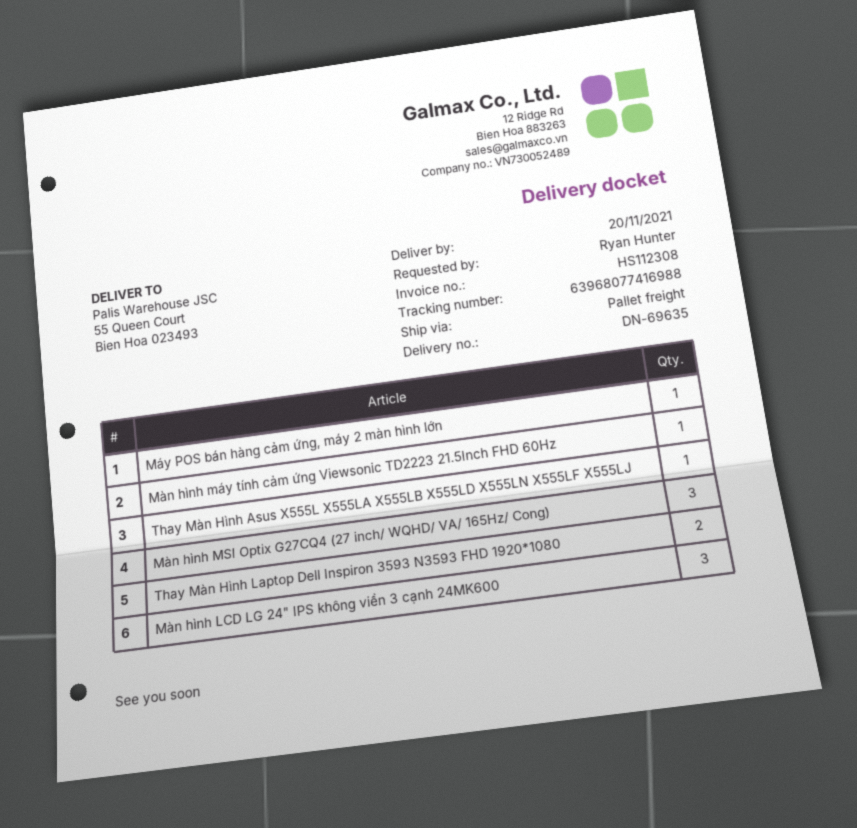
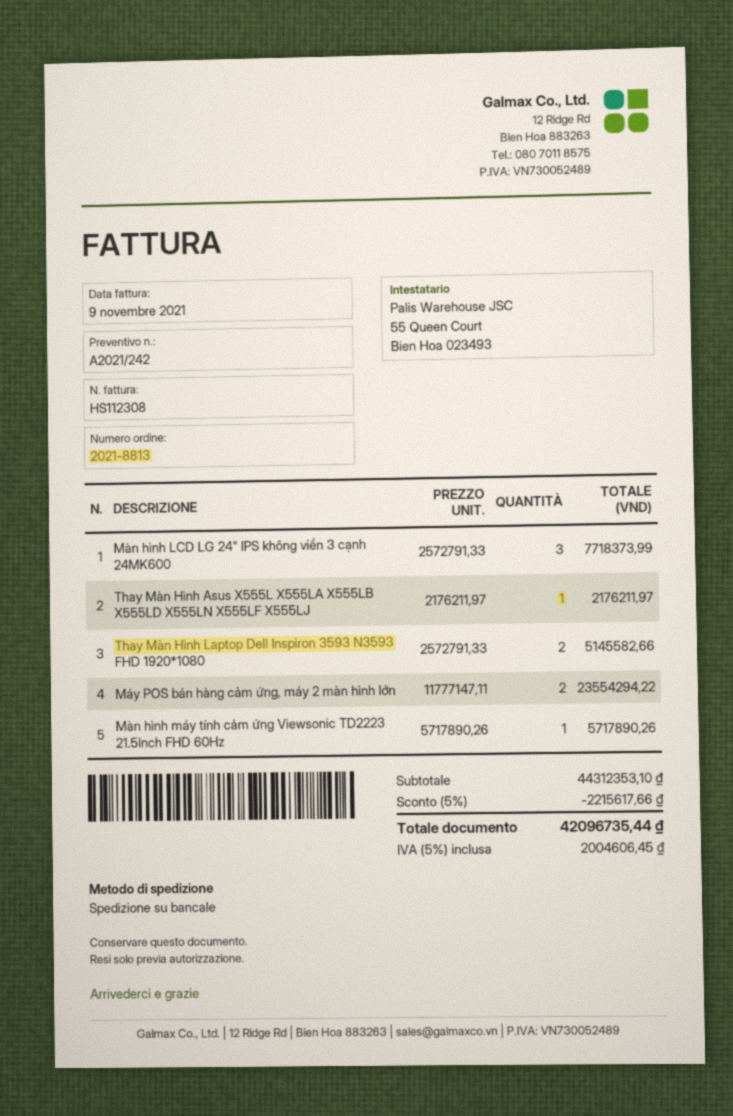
Máy POS bán hàng cảm ứng, máy 2 màn hình lớn: 1 -> 2
Màn hình MSI Optix G27CQ4 (27 inch/ WQHD/ VA/ 165Hz/ Cong): 3 -> none

